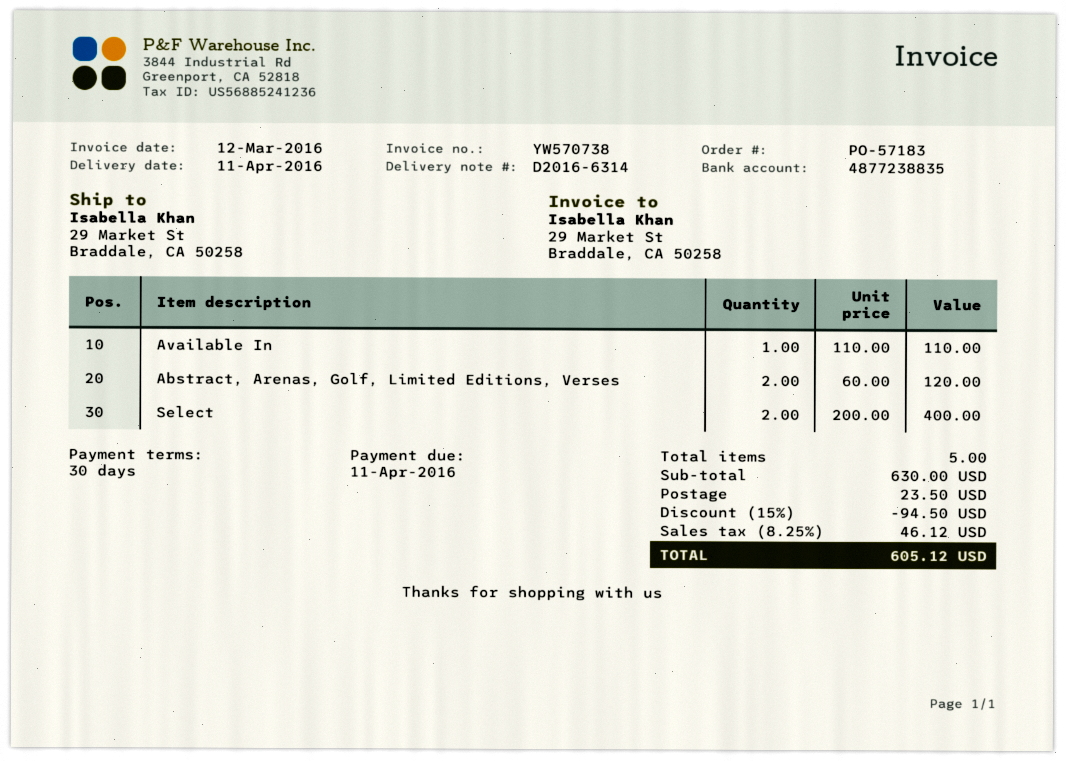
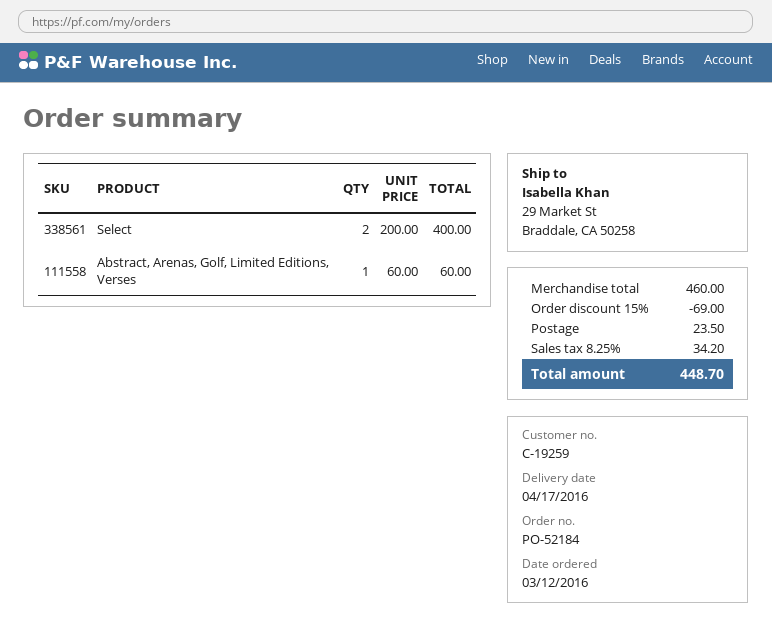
order number: PO-57183 -> PO-52184
delivery date: 2016-04-11 -> 2016-04-17
Available In: 1 x 110.00 = 110.00 -> none
Abstract, Arenas, Golf, Limited Editions, Verses: 2 x 60.00 = 120.00 -> 1 x 60.00 = 60.00
subtotal: 630.00 -> 460.00
discount: 15% = 94.50 -> 15% = 69.00
tax: 8.25% = 46.12 -> 8.25% = 34.20
total: 605.12 -> 448.70

